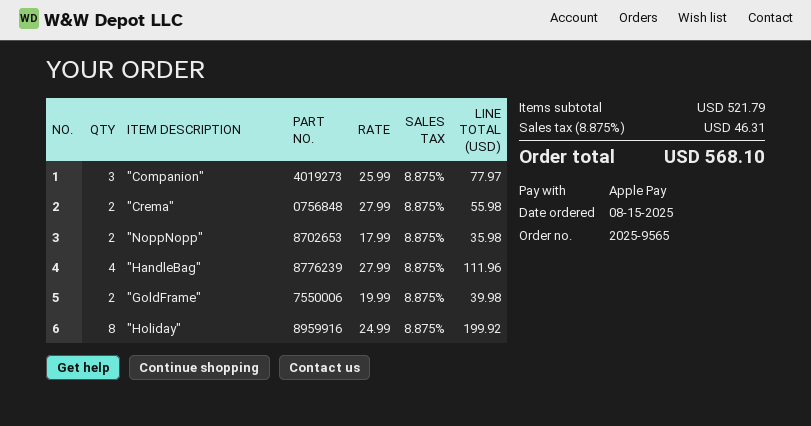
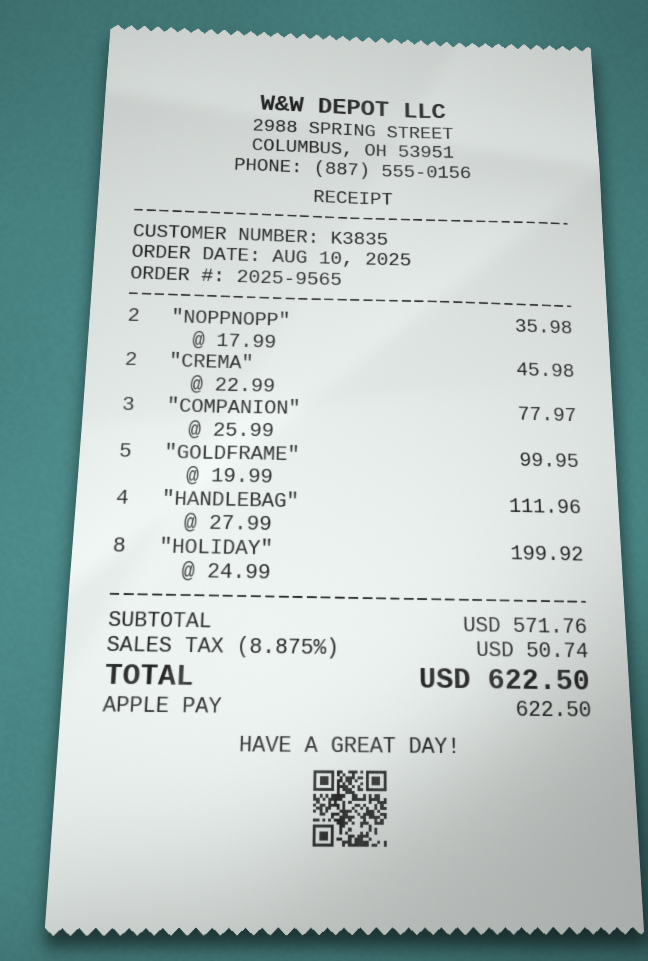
order date: 2025-08-15 -> 2025-08-10
"Crema": 2 x 27.99 = 55.98 -> 2 x 22.99 = 45.98
"GoldFrame": 2 x 19.99 = 39.98 -> 5 x 19.99 = 99.95
subtotal: 521.79 -> 571.76
tax: 8.875% = 46.31 -> 8.875% = 50.74
total: 568.10 -> 622.50

